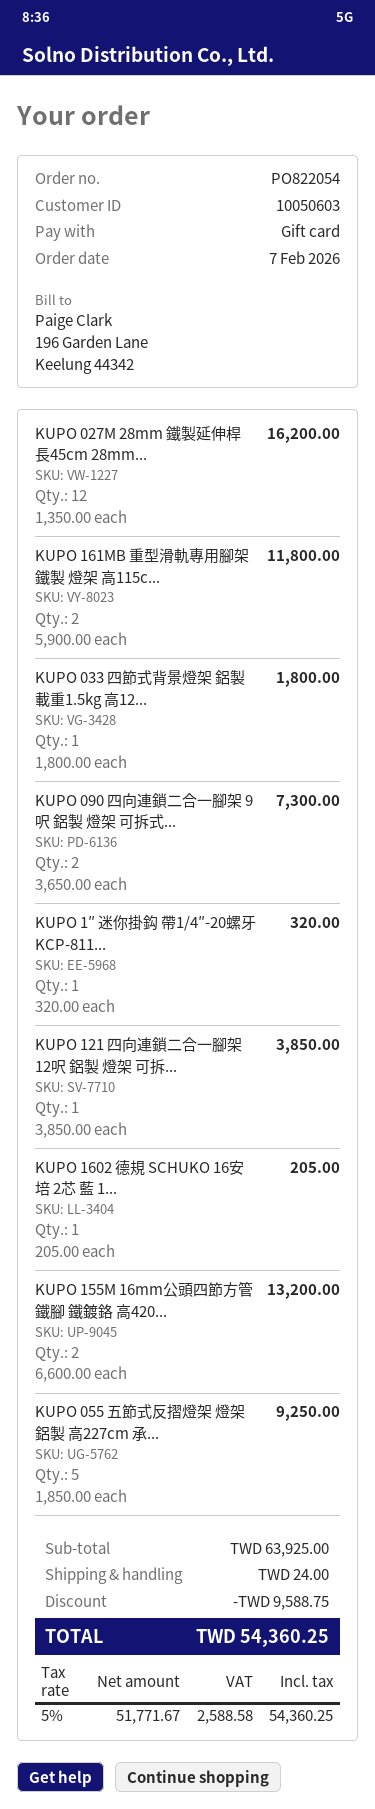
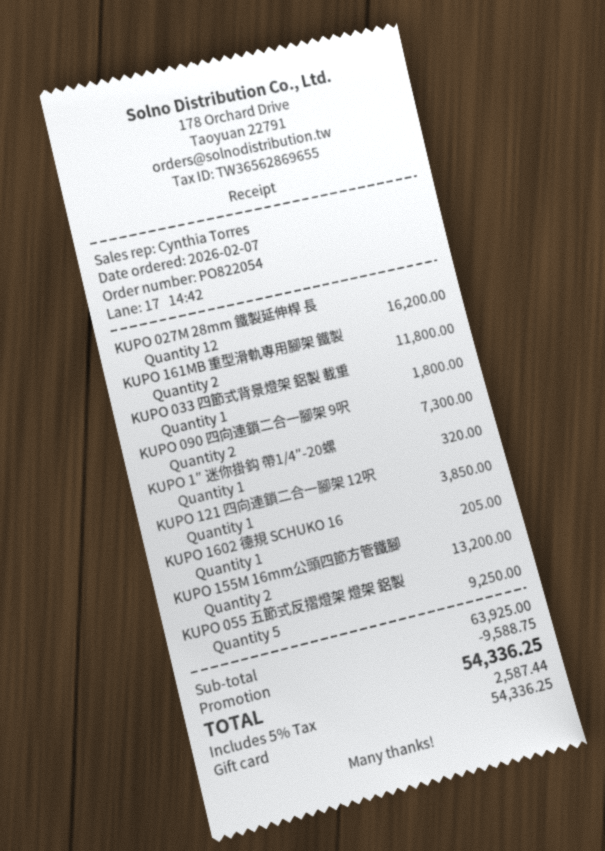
shipping: 24.00 -> none
tax: 5% = 2588.58 -> 5% = 2587.44
total: 54360.25 -> 54336.25

